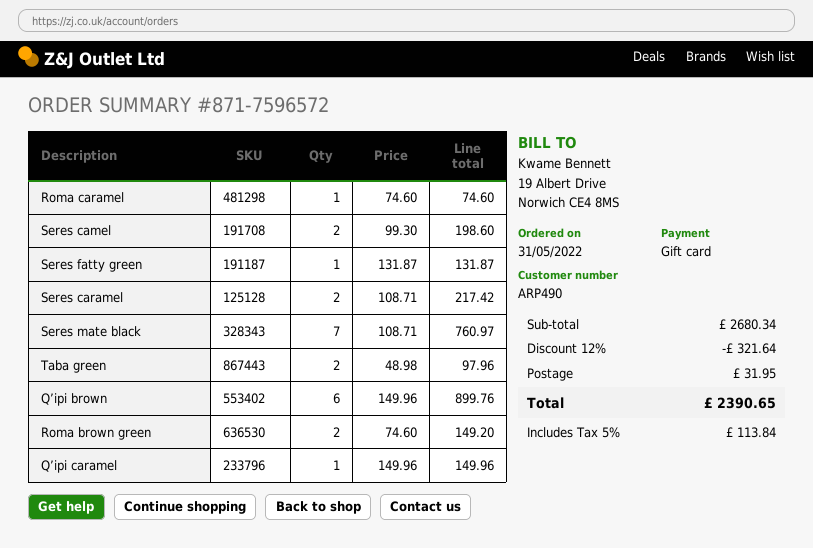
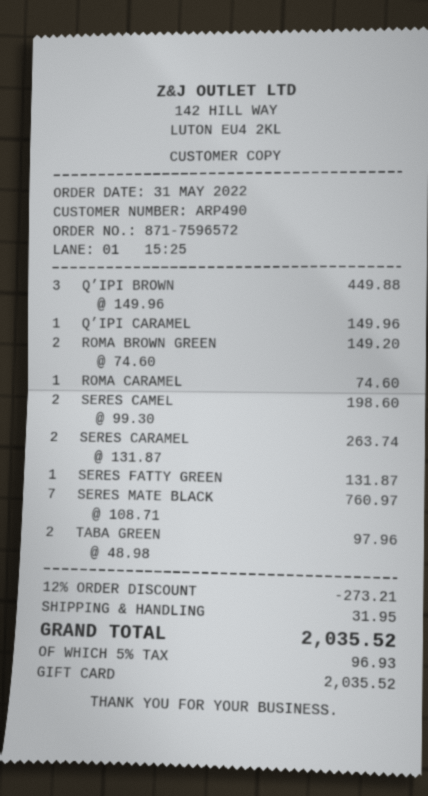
Seres caramel: 2 x 108.71 = 217.42 -> 2 x 131.87 = 263.74
Q’ipi brown: 6 x 149.96 = 899.76 -> 3 x 149.96 = 449.88
discount: 12% = 321.64 -> 12% = 273.21
tax: 5% = 113.84 -> 5% = 96.93
total: 2390.65 -> 2035.52

